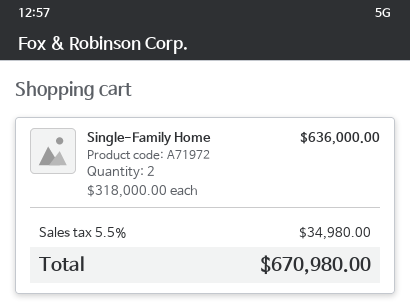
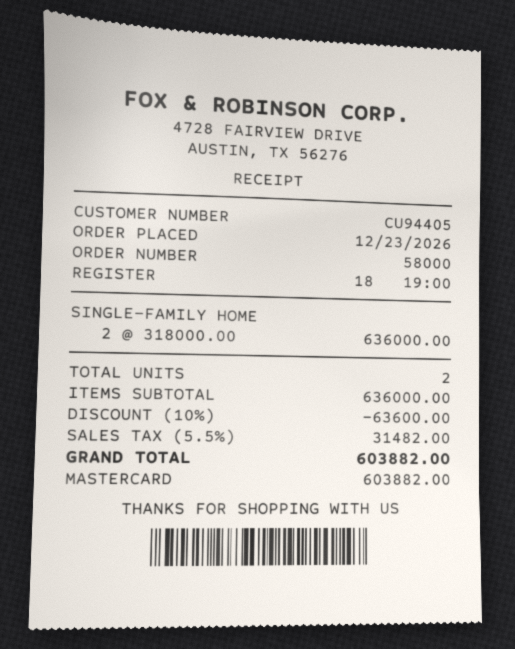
discount: none -> 10% = 63600.00
tax: 5.5% = 34980.00 -> 5.5% = 31482.00
total: 670980.00 -> 603882.00

